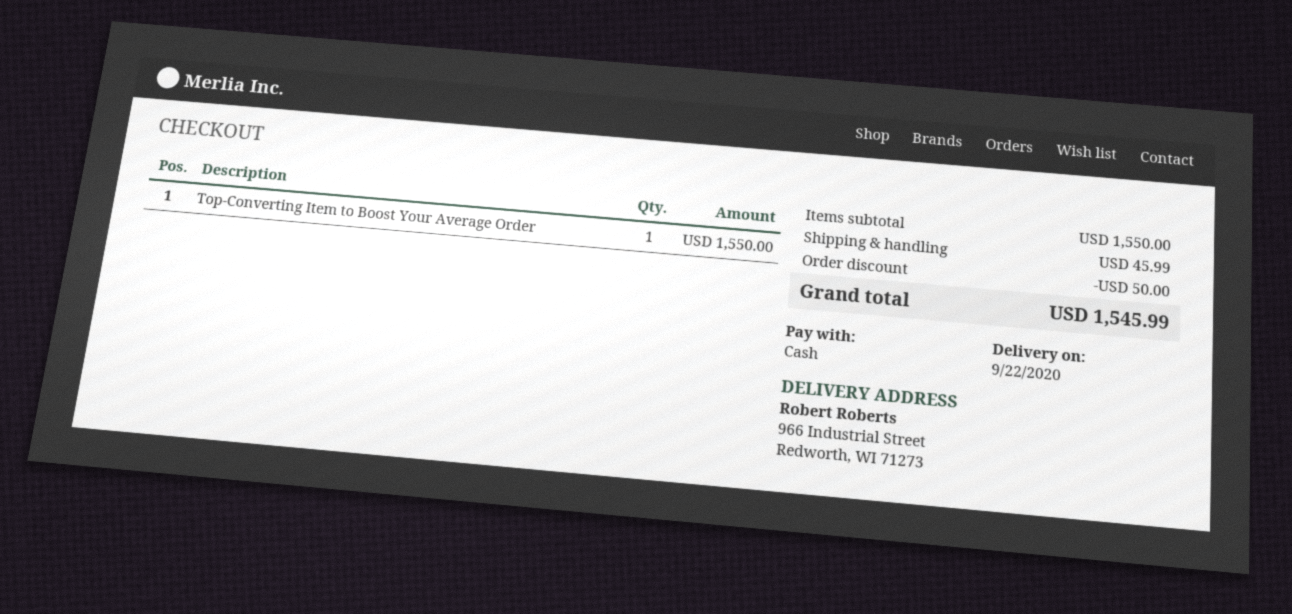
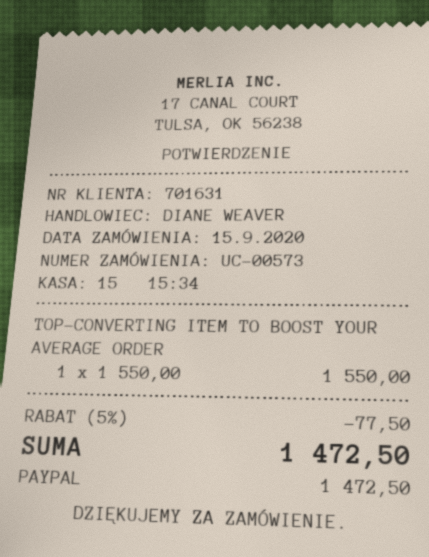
payment method: cash -> PayPal
discount: 50.00 -> 77.50
shipping: 45.99 -> none
total: 1545.99 -> 1472.50

